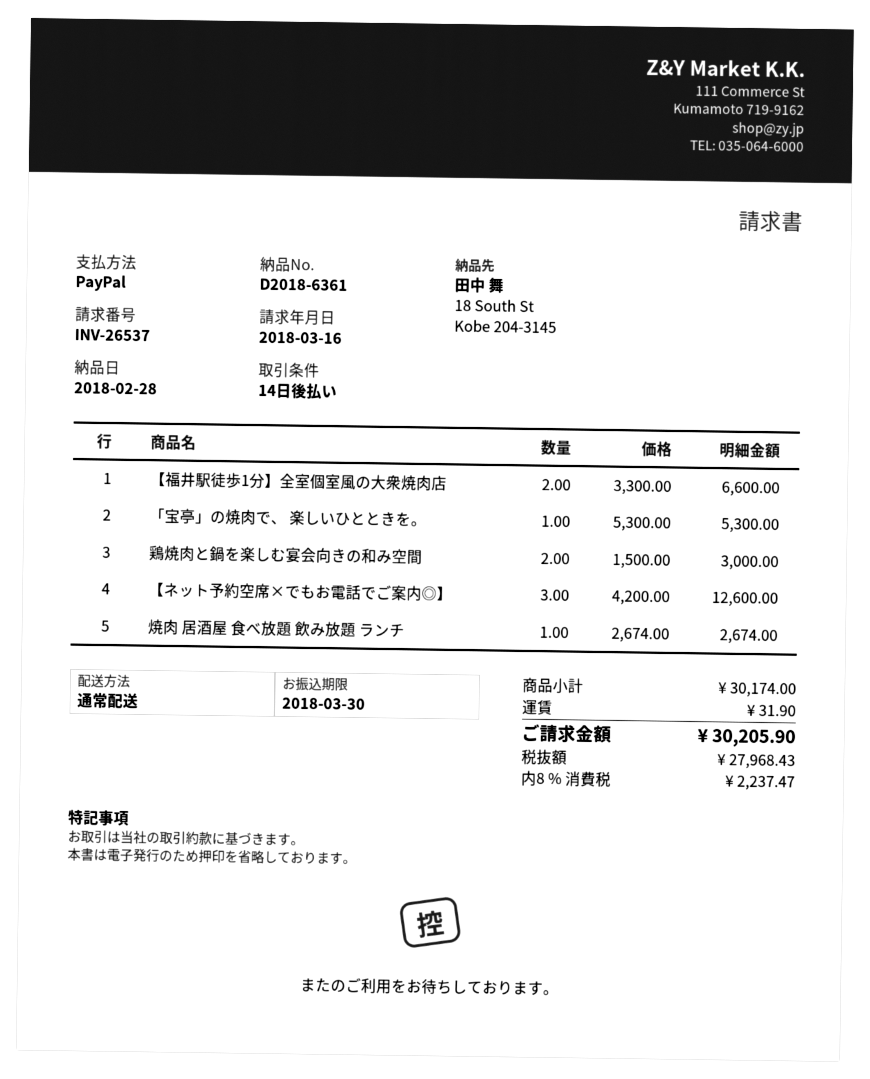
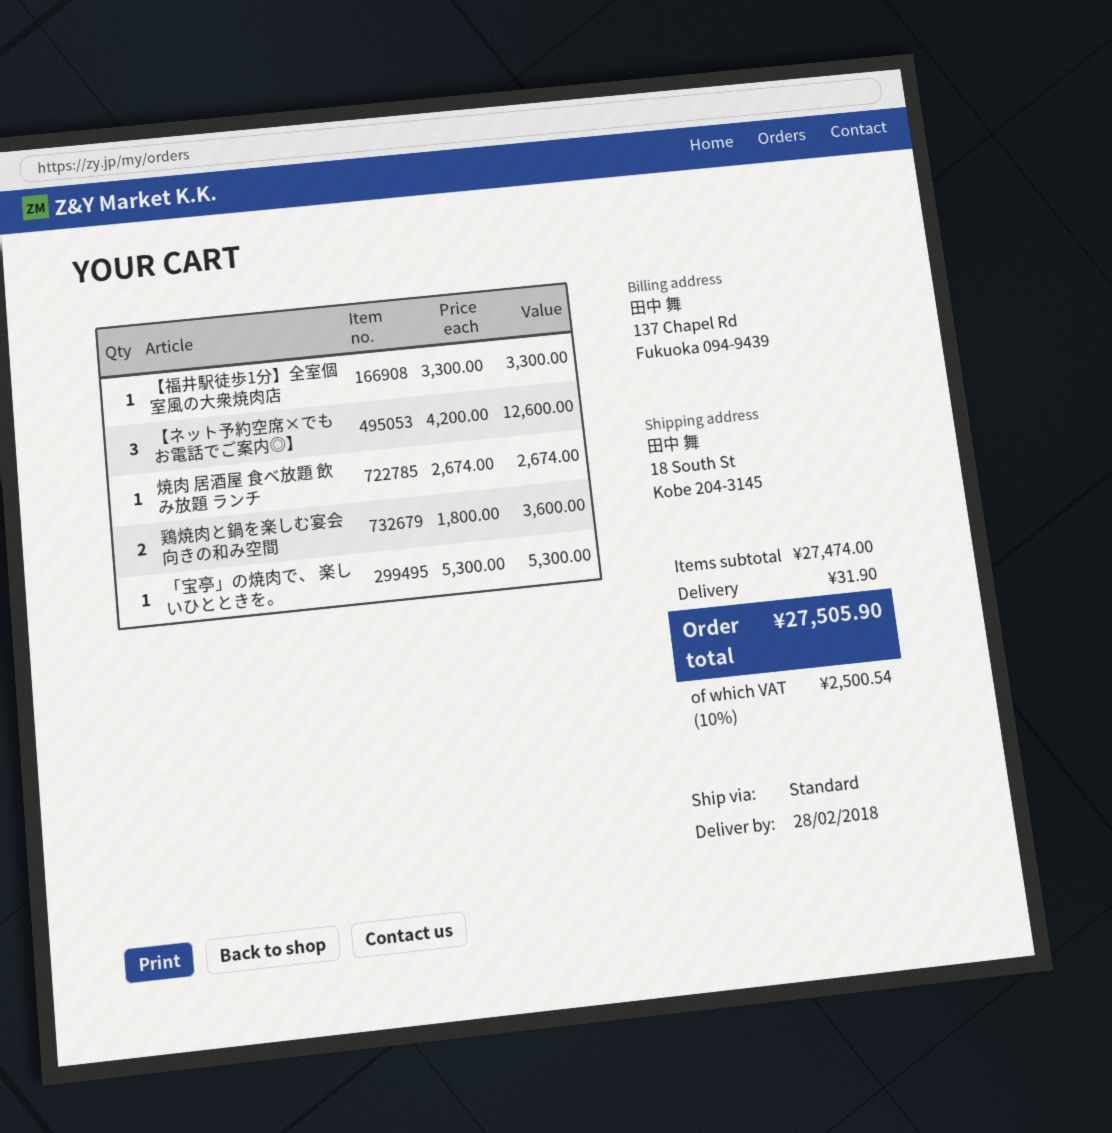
【福井駅徒歩1分】全室個室風の大衆焼肉店: 2 x 3300.00 = 6600.00 -> 1 x 3300.00 = 3300.00
鶏焼肉と鍋を楽しむ宴会向きの和み空間: 2 x 1500.00 = 3000.00 -> 2 x 1800.00 = 3600.00
subtotal: 30174.00 -> 27474.00
tax: 8% = 2237.47 -> 10% = 2500.54
total: 30205.90 -> 27505.90

